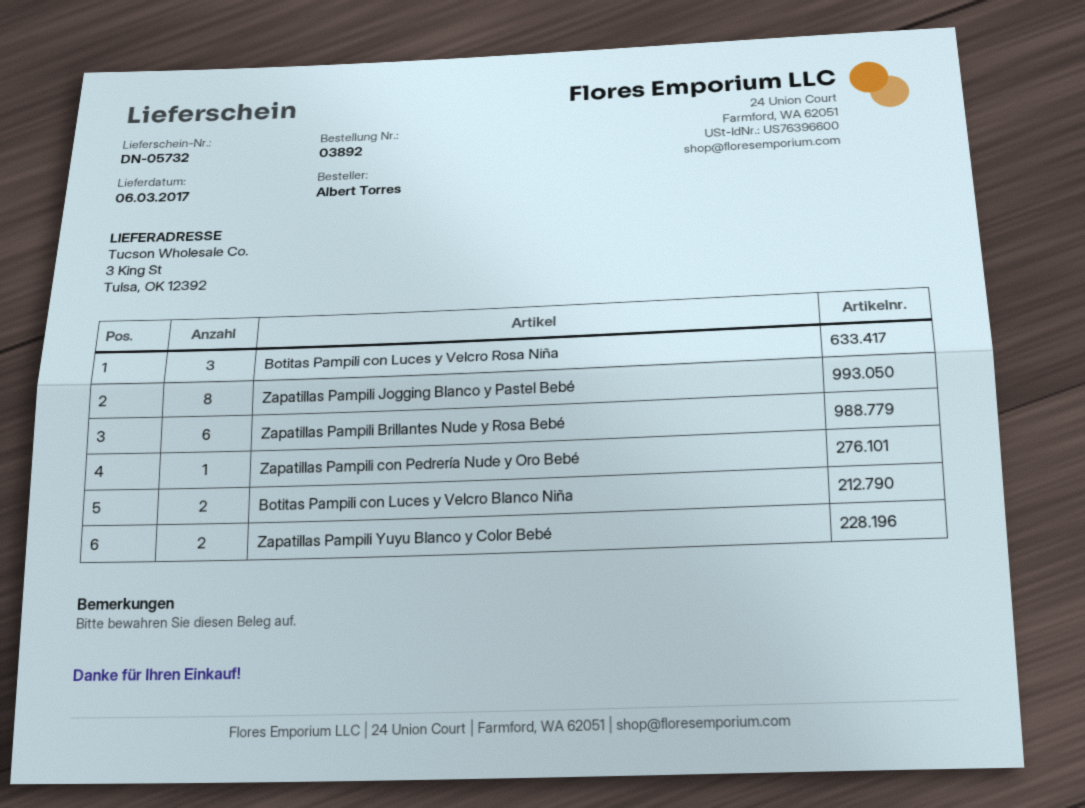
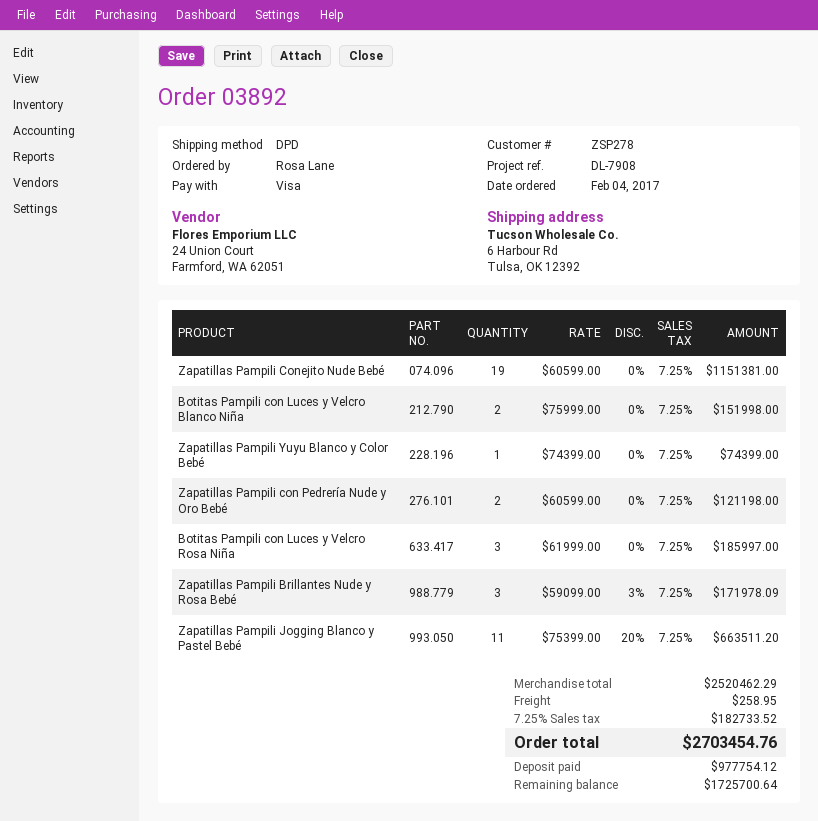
ordered by: Albert Torres -> Rosa Lane
ship to: 3 King St, Tulsa, OK 12392 -> 6 Harbour Rd, Tulsa, OK 12392
Zapatillas Pampili Jogging Blanco y Pastel Bebé: 8 -> 11
Zapatillas Pampili Brillantes Nude y Rosa Bebé: 6 -> 3
Zapatillas Pampili con Pedrería Nude y Oro Bebé: 1 -> 2
Zapatillas Pampili Yuyu Blanco y Color Bebé: 2 -> 1
Zapatillas Pampili Conejito Nude Bebé: none -> 19

